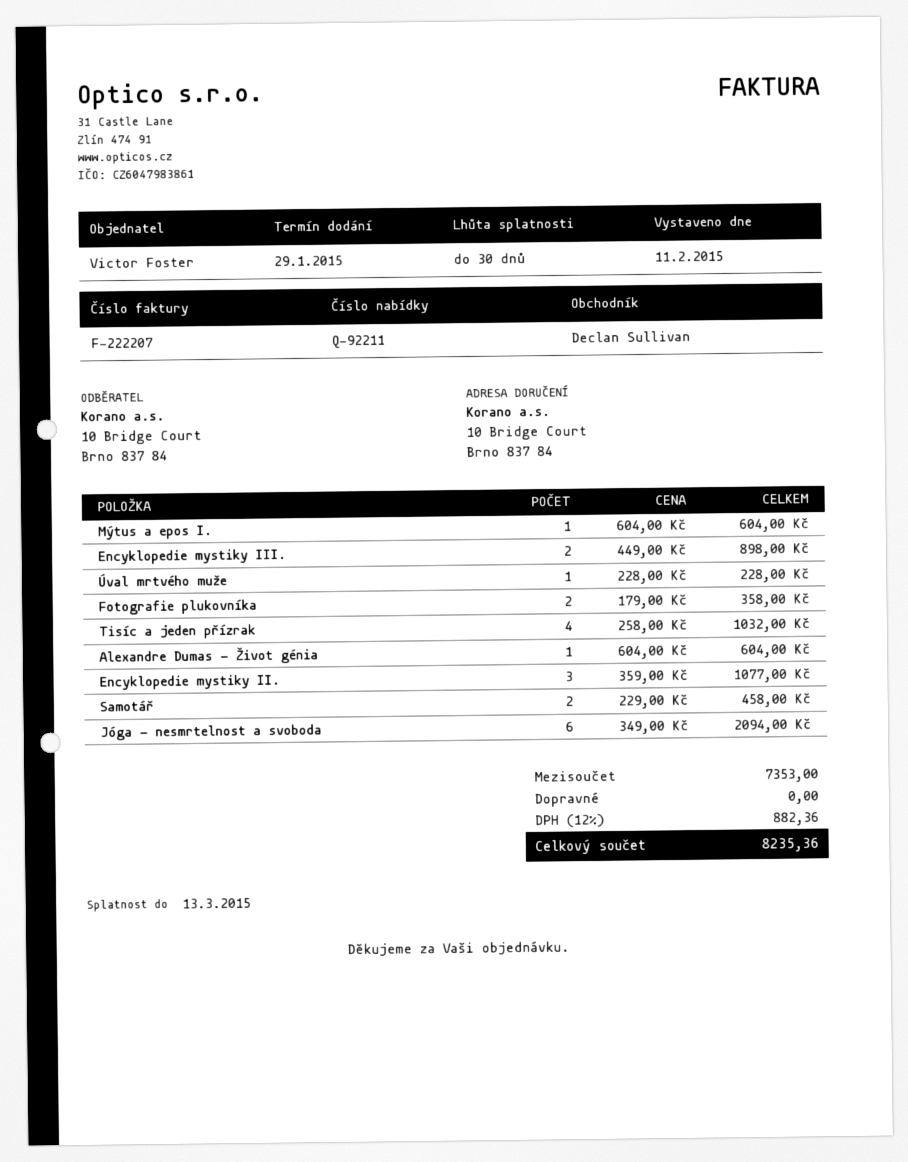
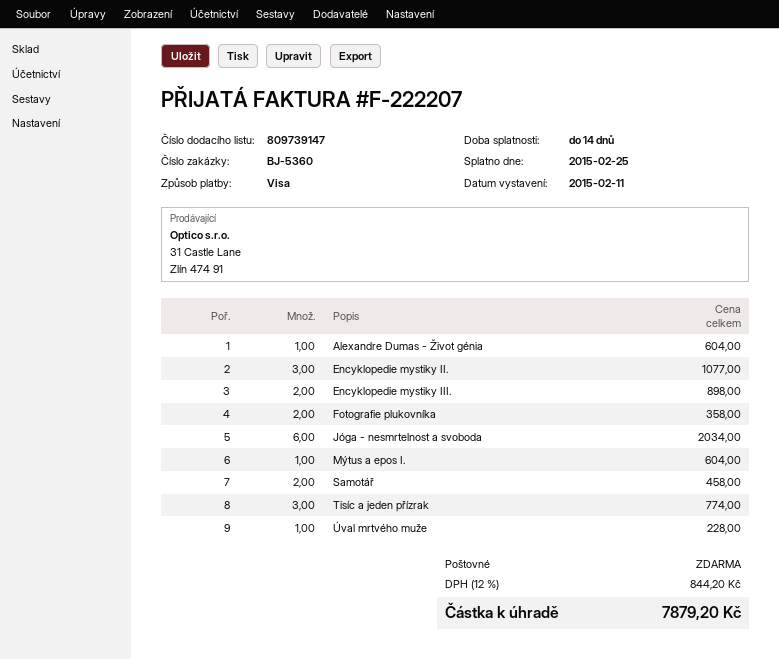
payment terms: 30 days -> 14 days
due date: 2015-03-13 -> 2015-02-25
Tisíc a jeden přízrak: 4 for 1032.00 -> 3 for 774.00
Jóga - nesmrtelnost a svoboda: 6 for 2094.00 -> 6 for 2034.00
tax: 12% = 882.36 -> 12% = 844.20
total: 8235.36 -> 7879.20

